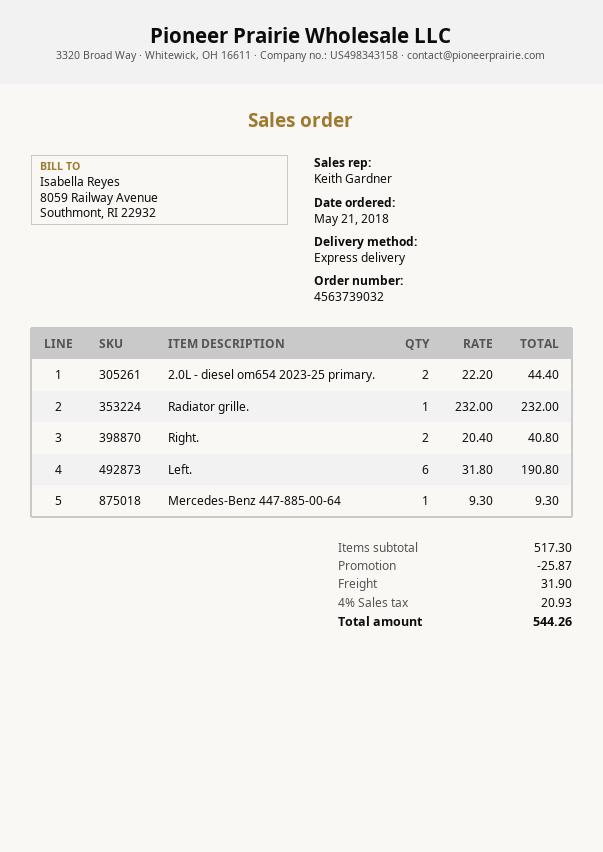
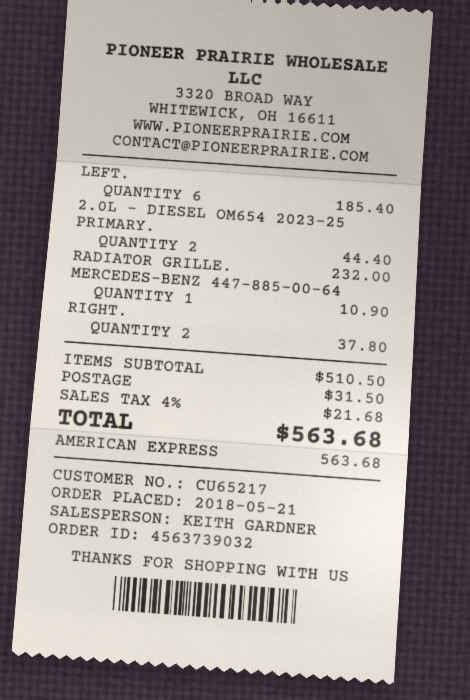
Right.: 2 for 40.80 -> 2 for 37.80
Left.: 6 for 190.80 -> 6 for 185.40
Mercedes-Benz 447-885-00-64: 1 for 9.30 -> 1 for 10.90
subtotal: 517.30 -> 510.50
discount: 25.87 -> none
shipping: 31.90 -> 31.50
tax: 4% = 20.93 -> 4% = 21.68
total: 544.26 -> 563.68

